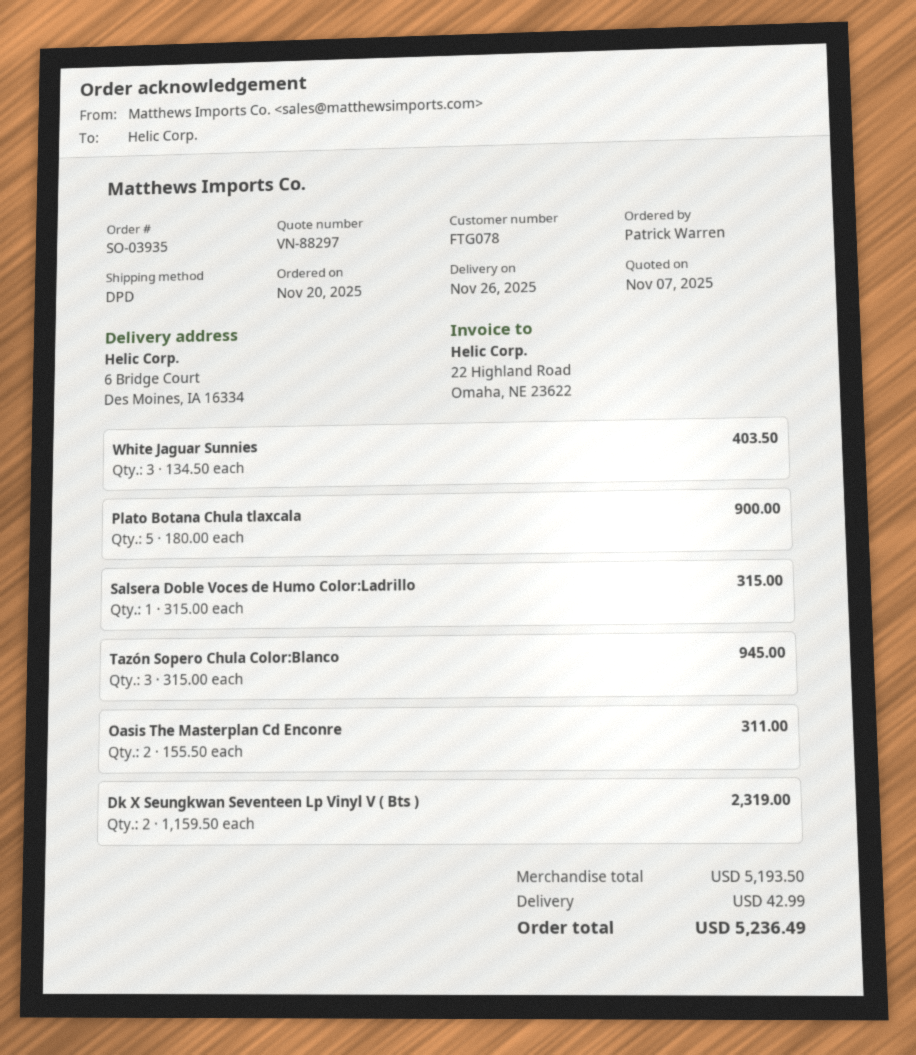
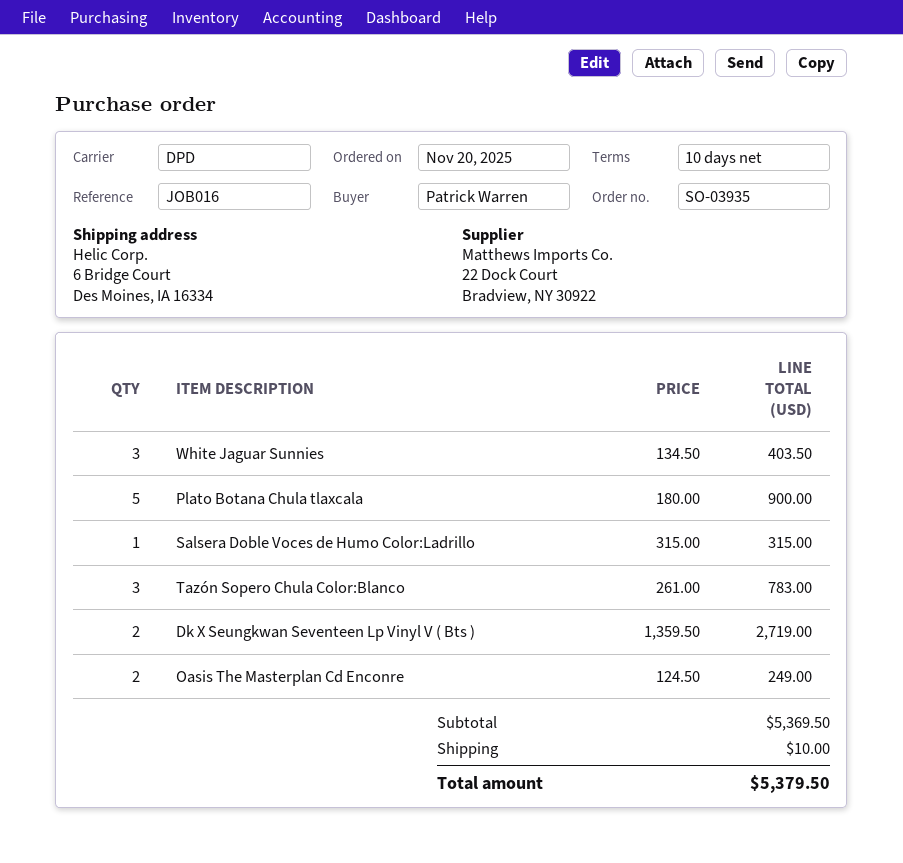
Tazón Sopero Chula Color:Blanco: 3 x 315.00 = 945.00 -> 3 x 261.00 = 783.00
Oasis The Masterplan Cd Enconre: 2 x 155.50 = 311.00 -> 2 x 124.50 = 249.00
Dk X Seungkwan Seventeen Lp Vinyl V ( Bts ): 2 x 1159.50 = 2319.00 -> 2 x 1359.50 = 2719.00
subtotal: 5193.50 -> 5369.50
shipping: 42.99 -> 10.00
total: 5236.49 -> 5379.50

